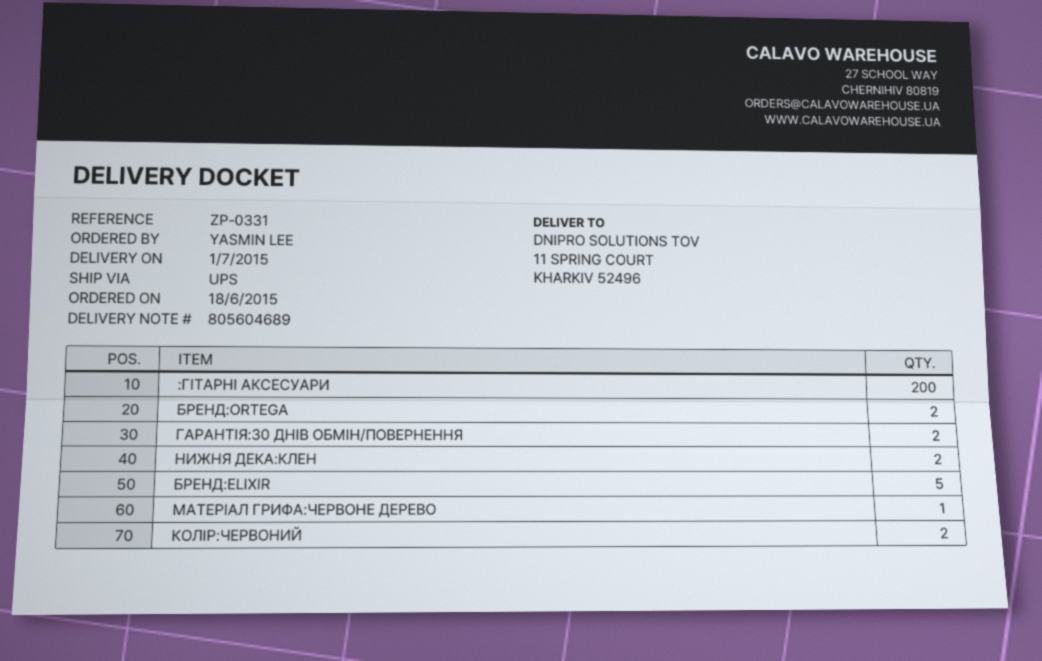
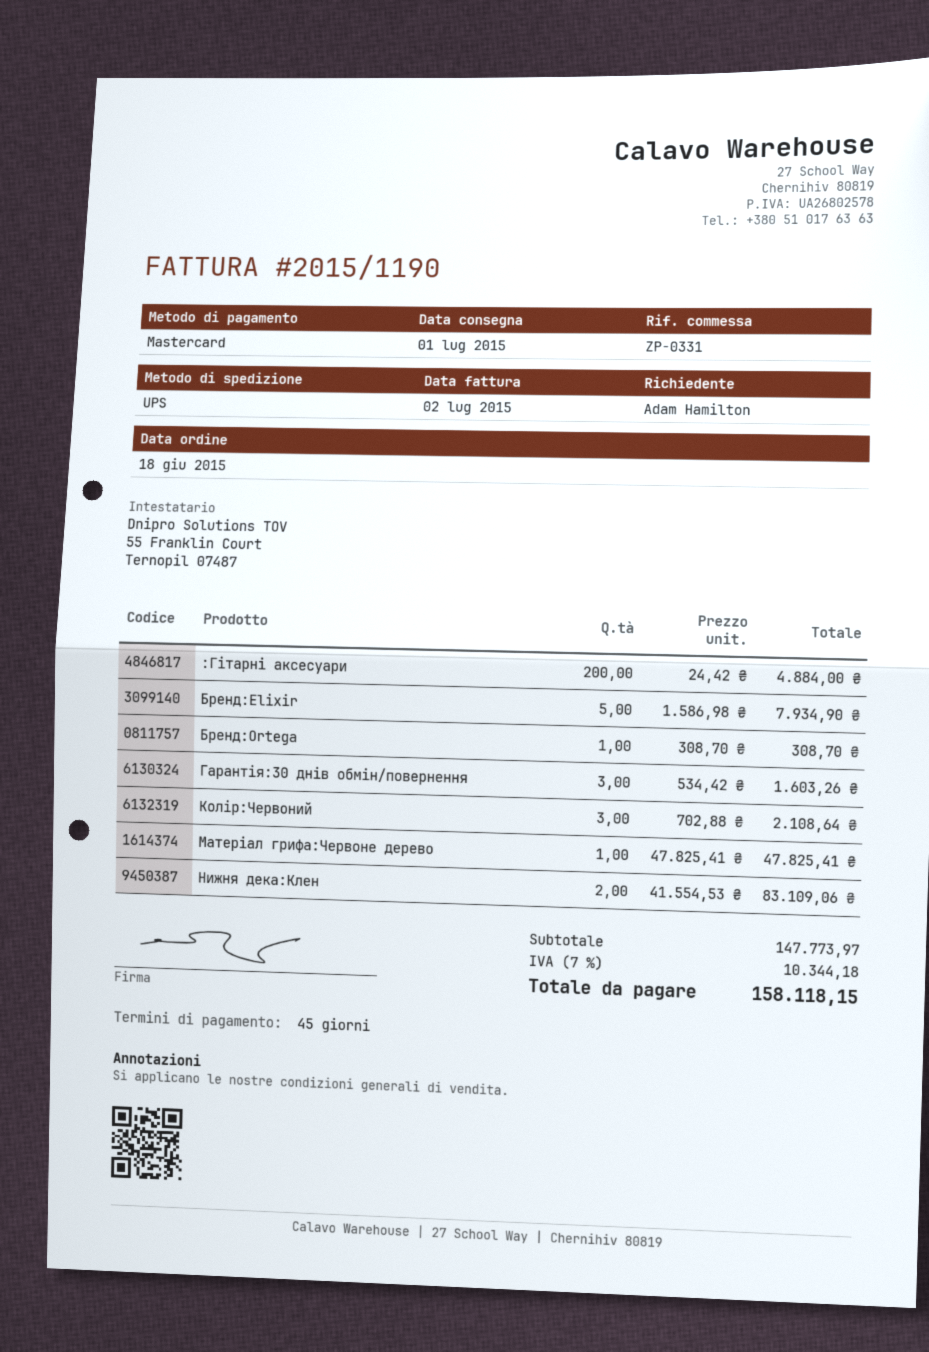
ordered by: YASMIN LEE -> Adam Hamilton
БРЕНД:ORTEGA: 2 -> 1
ГАРАНТІЯ:30 ДНІВ ОБМІН/ПОВЕРНЕННЯ: 2 -> 3
КОЛІР:ЧЕРВОНИЙ: 2 -> 3

